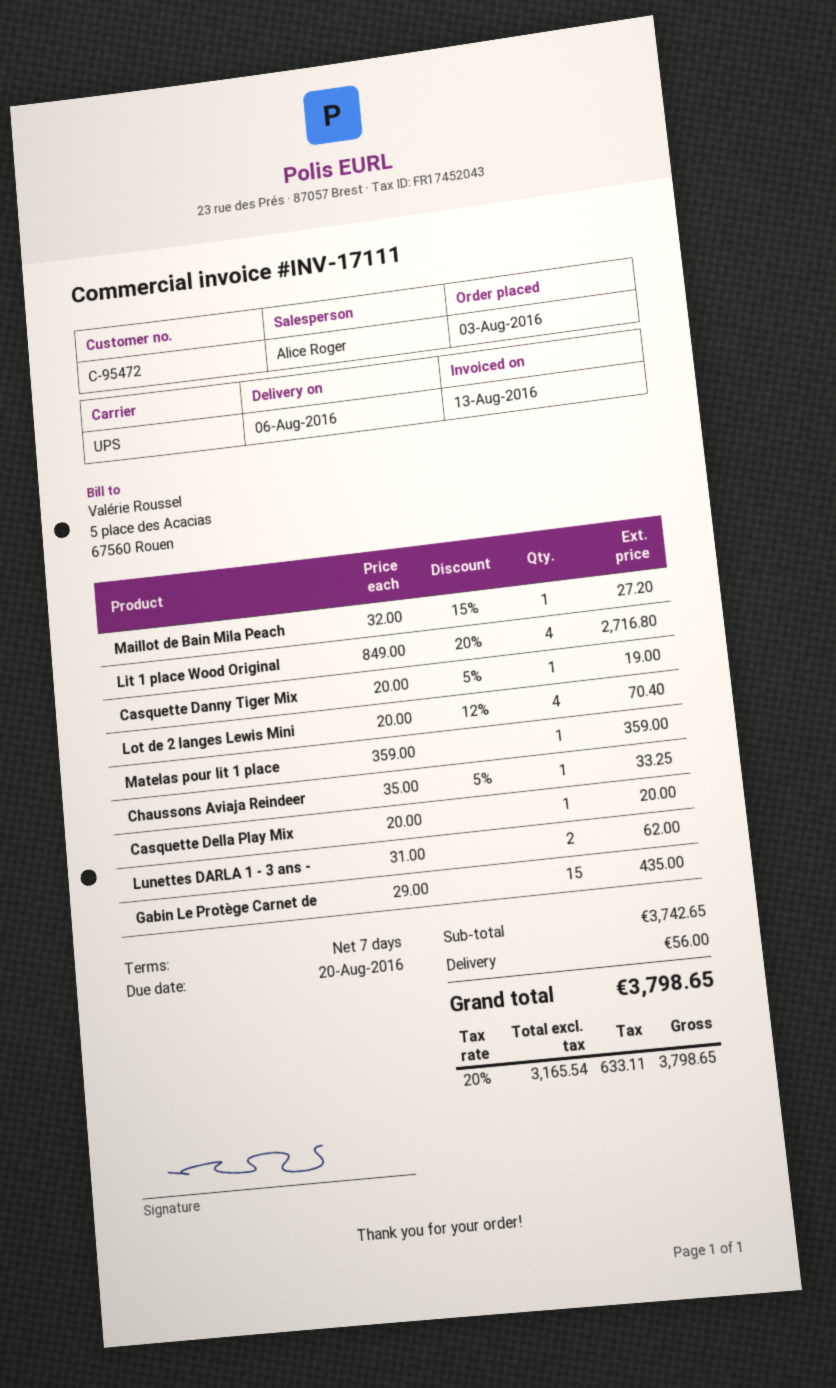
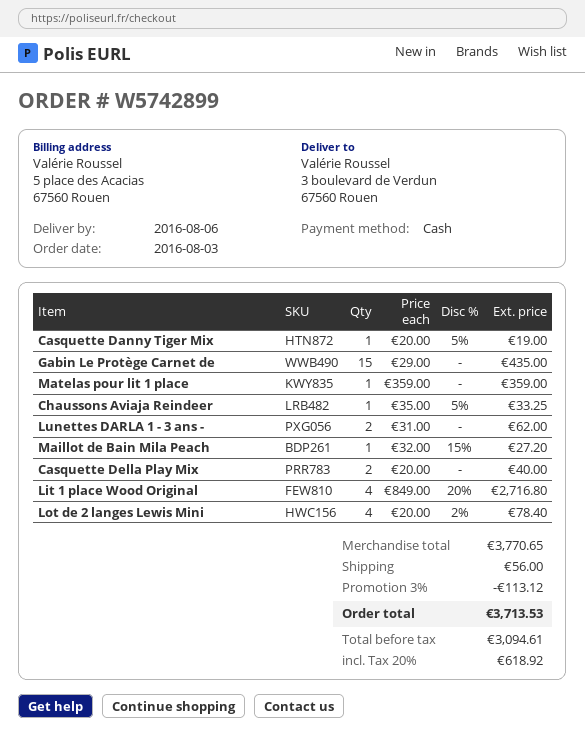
Lot de 2 langes Lewis Mini: 4 x 20.00 - 12% = 70.40 -> 4 x 20.00 - 2% = 78.40
Casquette Della Play Mix: 1 x 20.00 = 20.00 -> 2 x 20.00 = 40.00
subtotal: 3742.65 -> 3770.65
discount: none -> 3% = 113.12
net: 3165.54 -> 3094.61
tax: 20% = 633.11 -> 20% = 618.92
total: 3798.65 -> 3713.53

